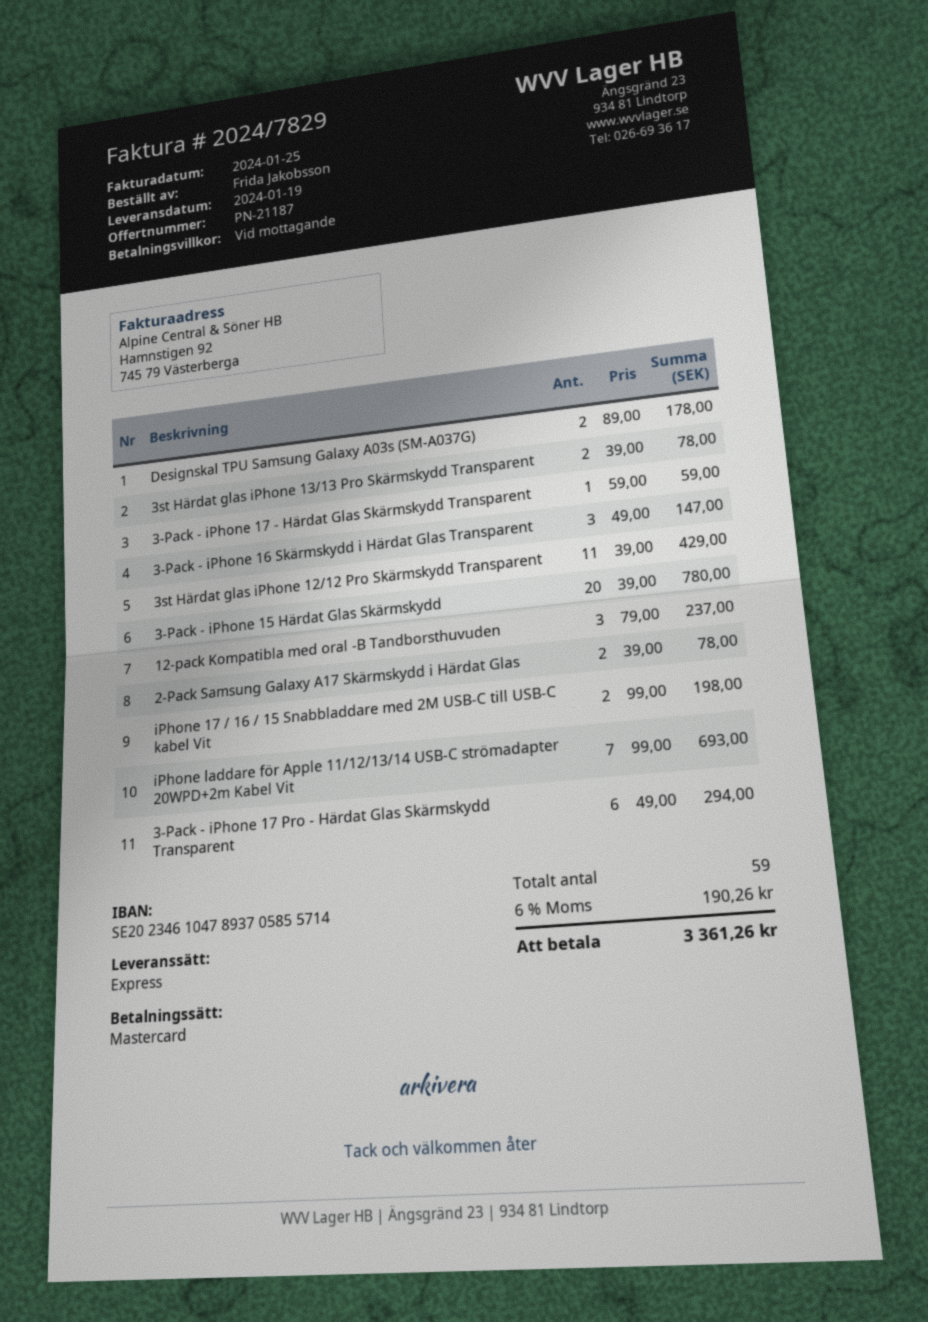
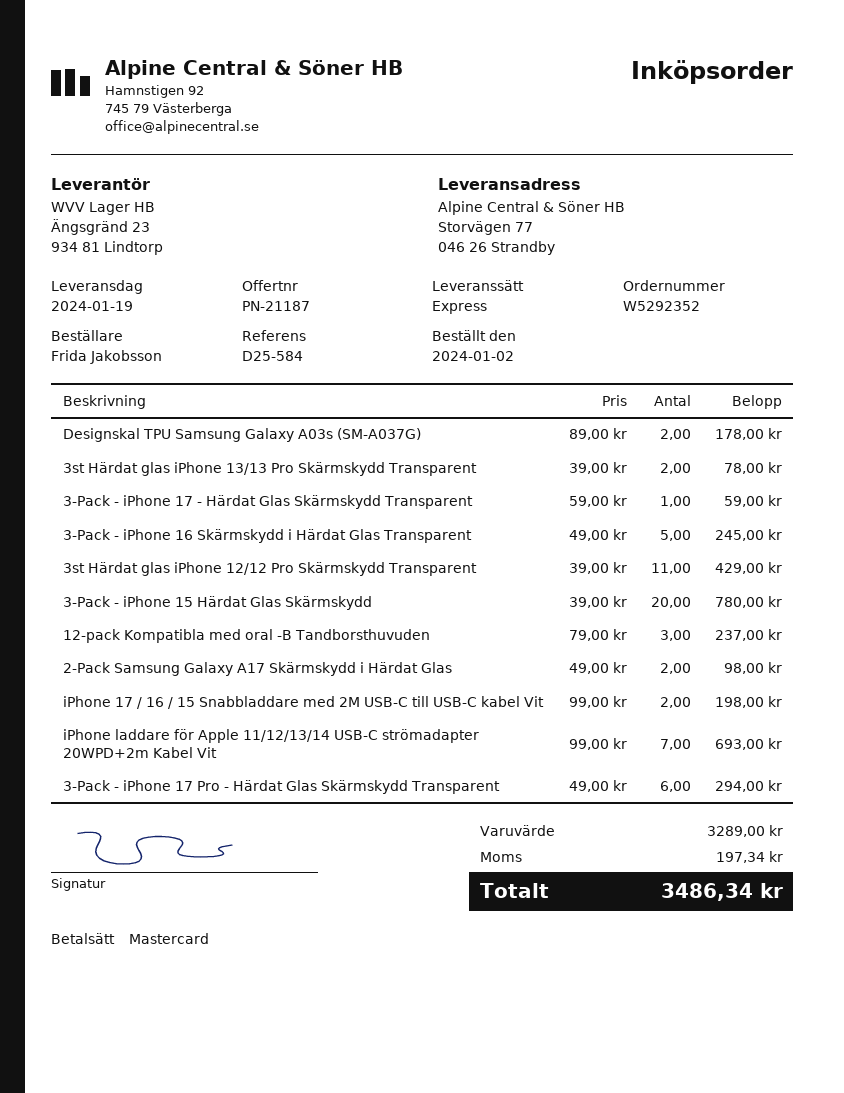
3-Pack - iPhone 16 Skärmskydd i Härdat Glas Transparent: 3 x 49.00 = 147.00 -> 5 x 49.00 = 245.00
2-Pack Samsung Galaxy A17 Skärmskydd i Härdat Glas: 2 x 39.00 = 78.00 -> 2 x 49.00 = 98.00
tax: 190.26 -> 197.34
total: 3361.26 -> 3486.34

